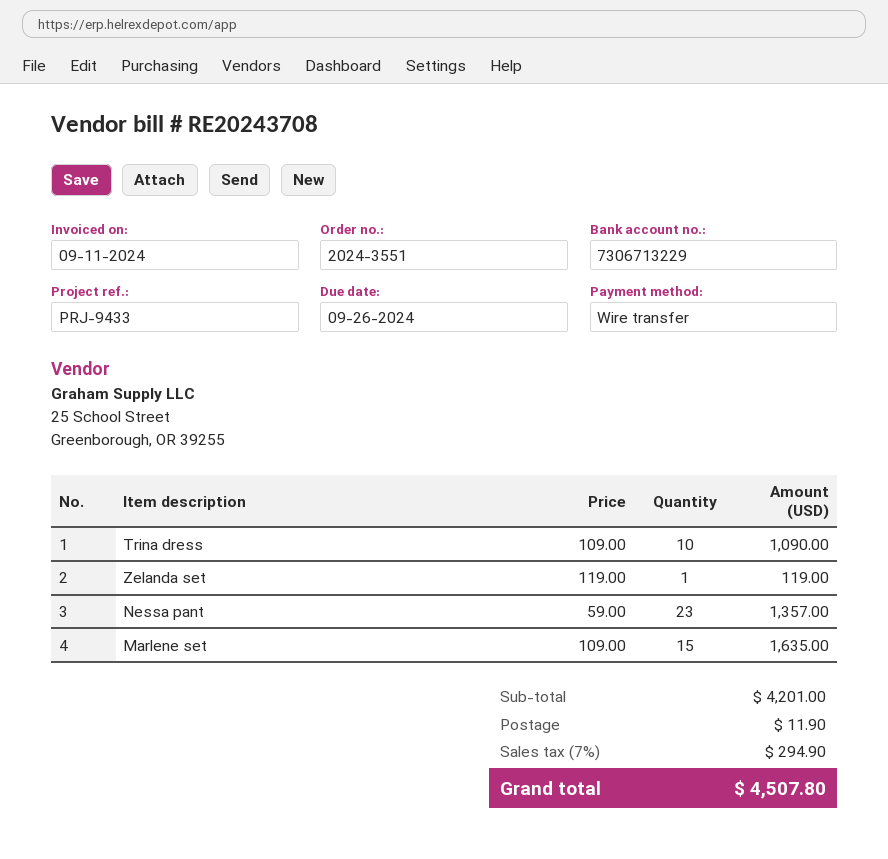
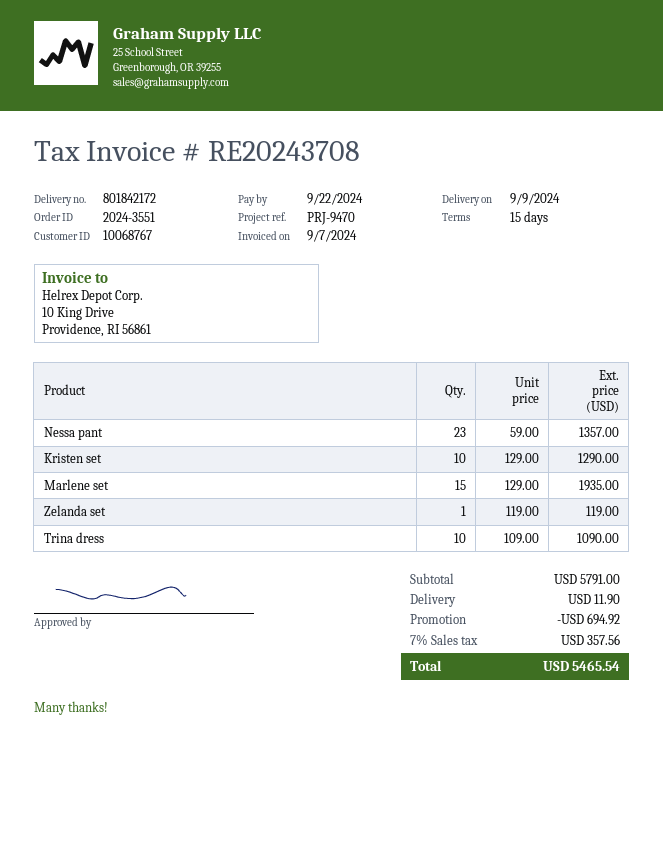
invoice date: 2024-09-11 -> 2024-09-07
due date: 2024-09-26 -> 2024-09-22
reference: PRJ-9433 -> PRJ-9470
Marlene set: 15 x 109.00 = 1635.00 -> 15 x 129.00 = 1935.00
Kristen set: none -> 10 x 129.00 = 1290.00
subtotal: 4201.00 -> 5791.00
discount: none -> 694.92
tax: 7% = 294.90 -> 7% = 357.56
total: 4507.80 -> 5465.54

